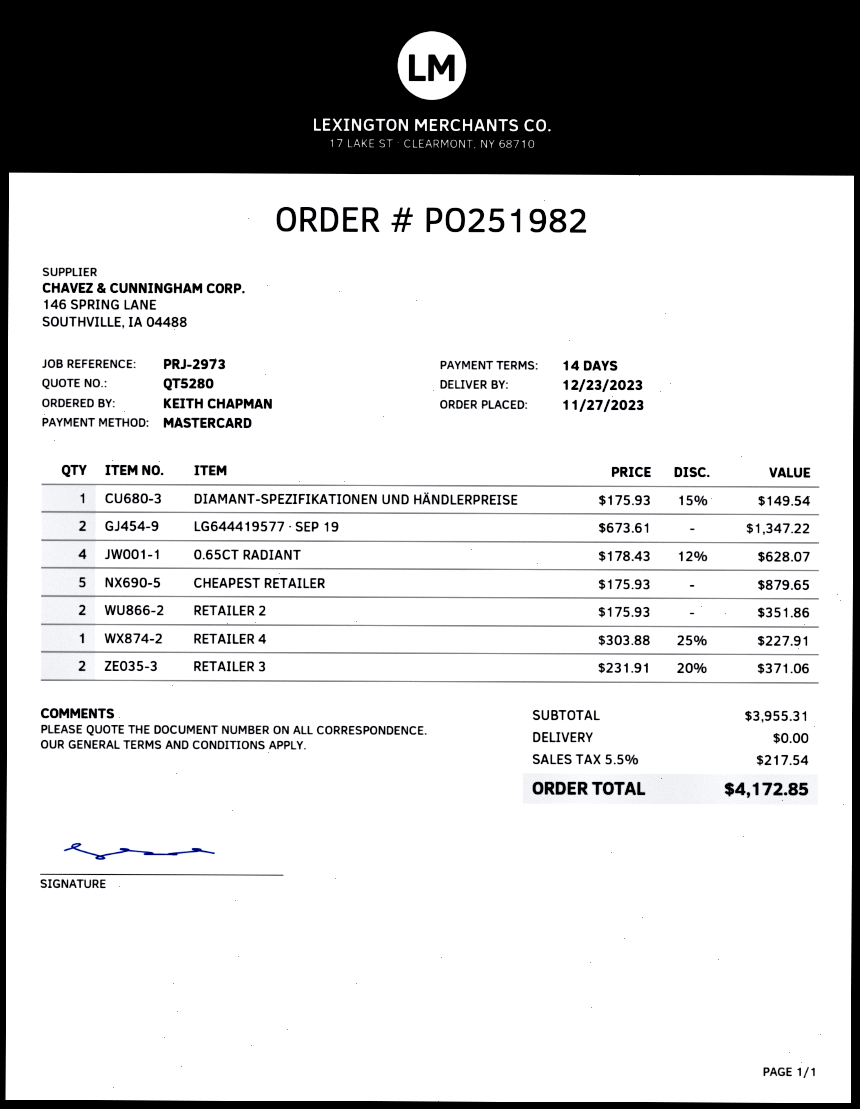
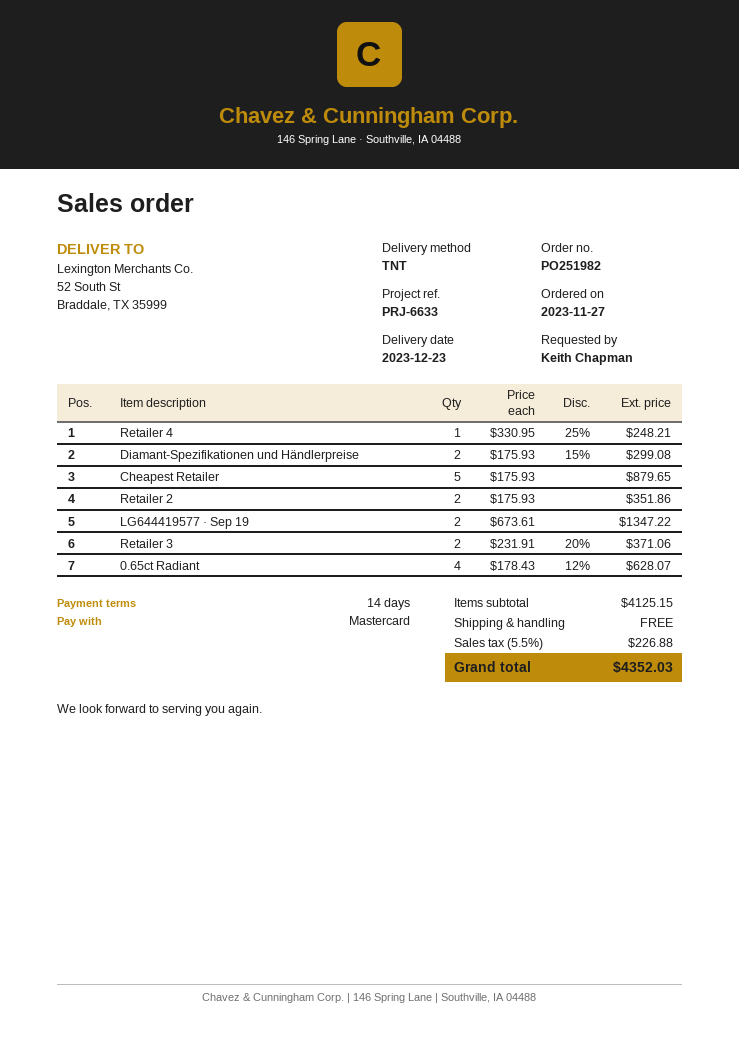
reference: PRJ-2973 -> PRJ-6633
DIAMANT-SPEZIFIKATIONEN UND HÄNDLERPREISE: 1 x 175.93 - 15% = 149.54 -> 2 x 175.93 - 15% = 299.08
RETAILER 4: 1 x 303.88 - 25% = 227.91 -> 1 x 330.95 - 25% = 248.21
subtotal: 3955.31 -> 4125.15
tax: 5.5% = 217.54 -> 5.5% = 226.88
total: 4172.85 -> 4352.03

